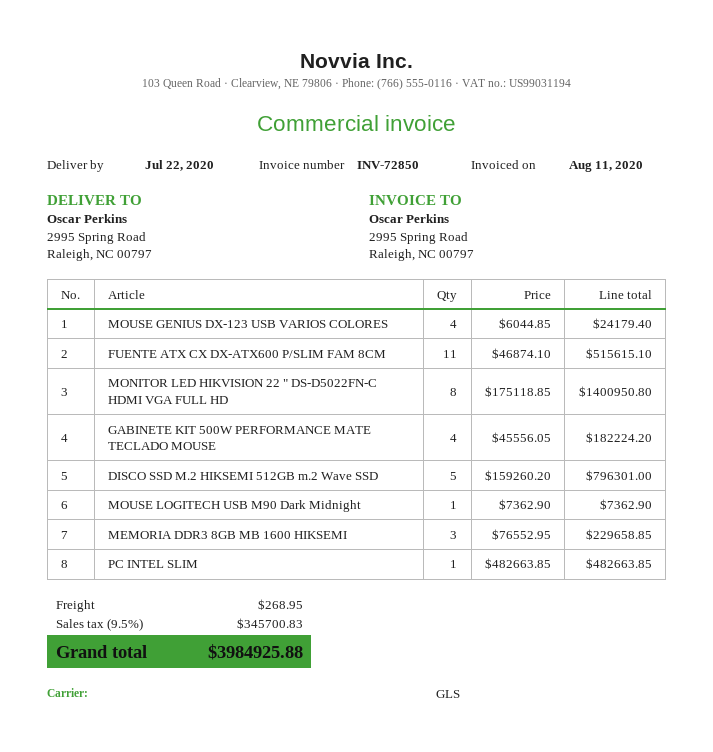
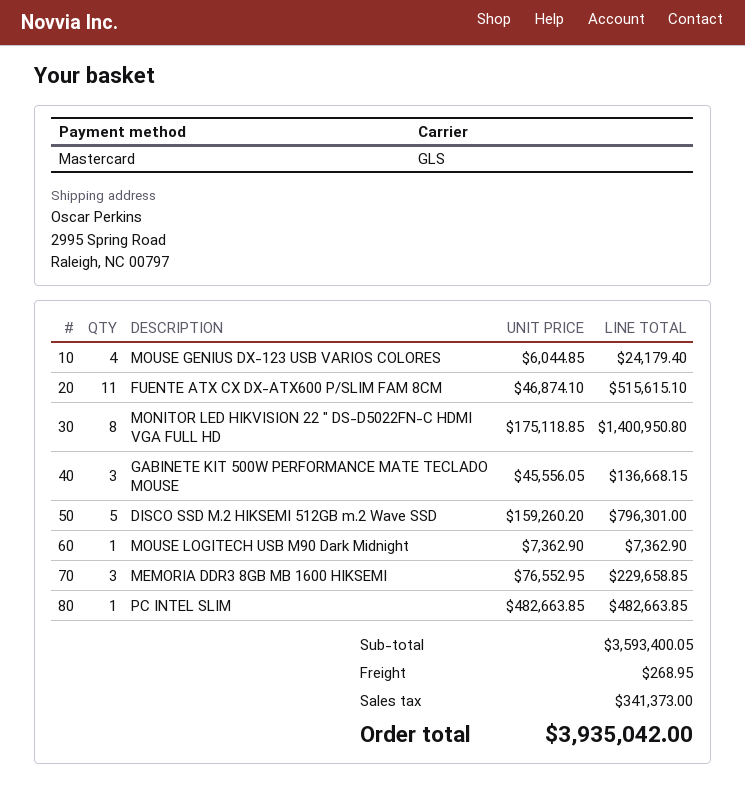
GABINETE KIT 500W PERFORMANCE MATE TECLADO MOUSE: 4 x 45556.05 = 182224.20 -> 3 x 45556.05 = 136668.15
tax: 345700.83 -> 341373.00
total: 3984925.88 -> 3935042.00

